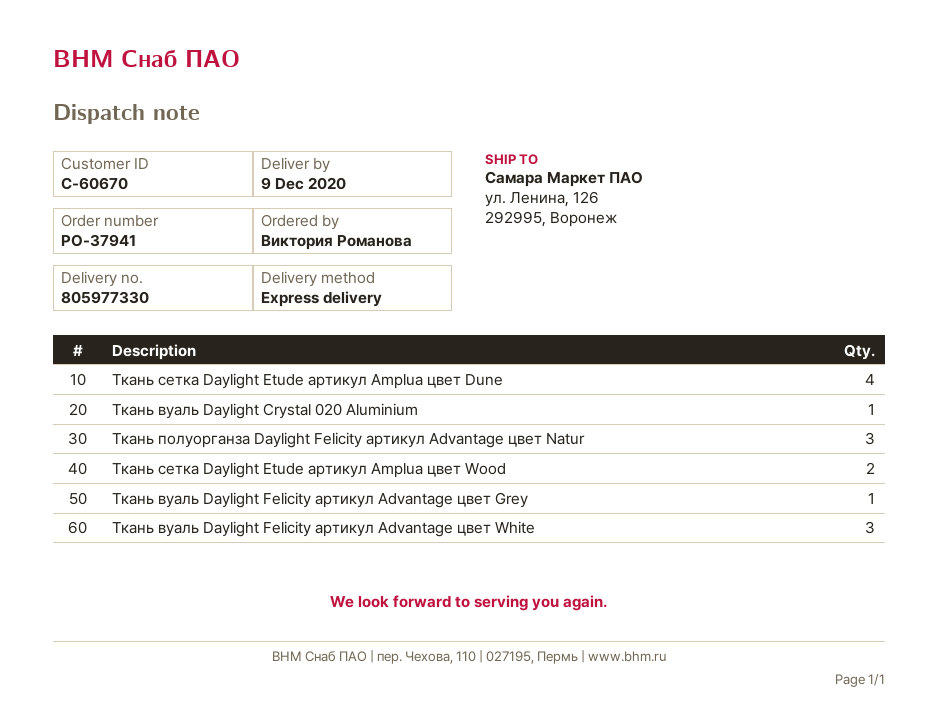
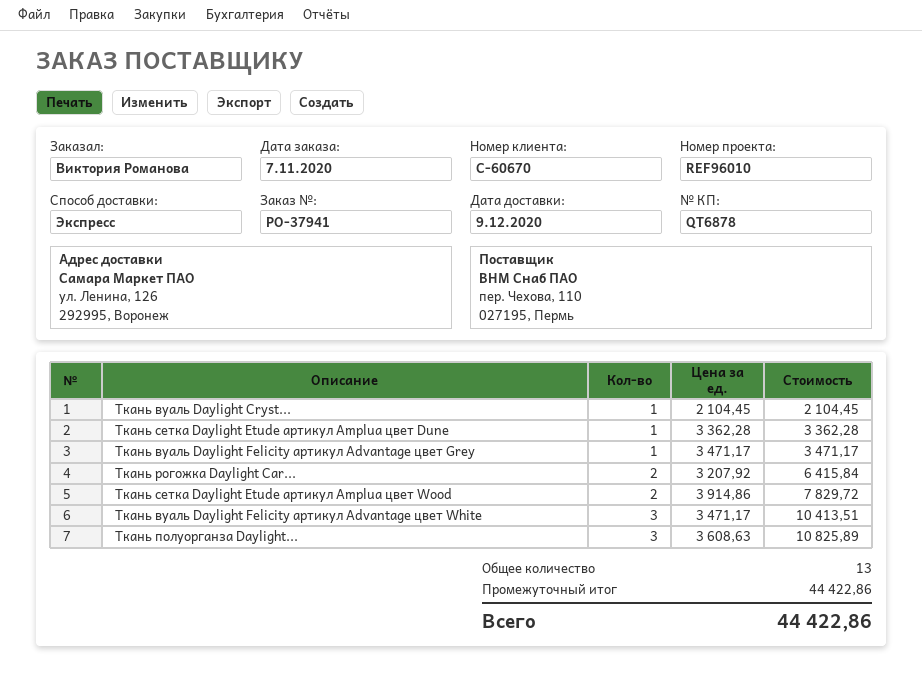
Ткань сетка Daylight Etude артикул Amplua цвет Dune: 4 -> 1
Ткань рогожка Daylight Car...: none -> 2

